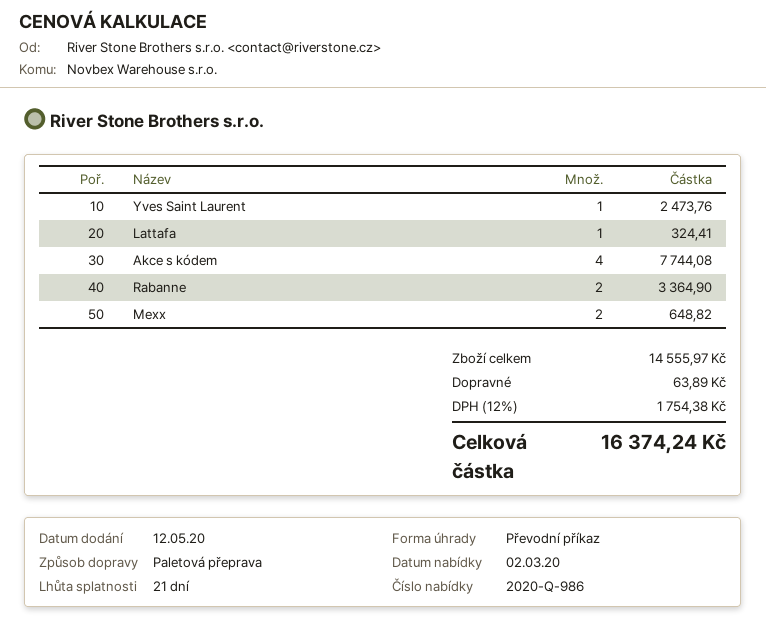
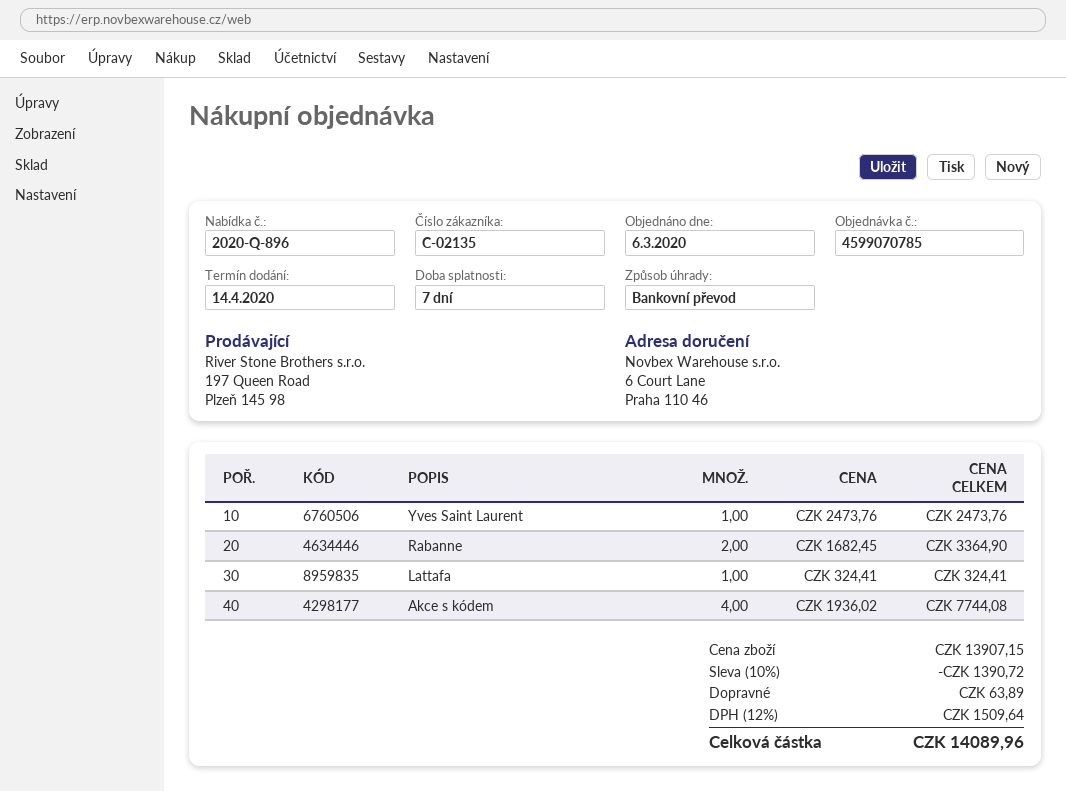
quote number: 2020-Q-986 -> 2020-Q-896
delivery date: 2020-05-12 -> 2020-04-14
payment terms: 21 days -> 7 days
Mexx: 2 for 648.82 -> none
subtotal: 14555.97 -> 13907.15
discount: none -> 10% = 1390.72
tax: 12% = 1754.38 -> 12% = 1509.64
total: 16374.24 -> 14089.96

